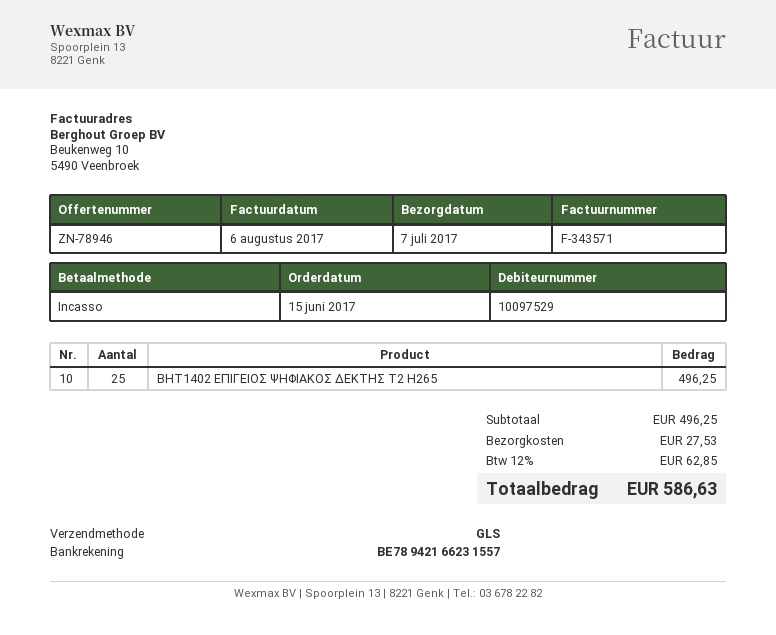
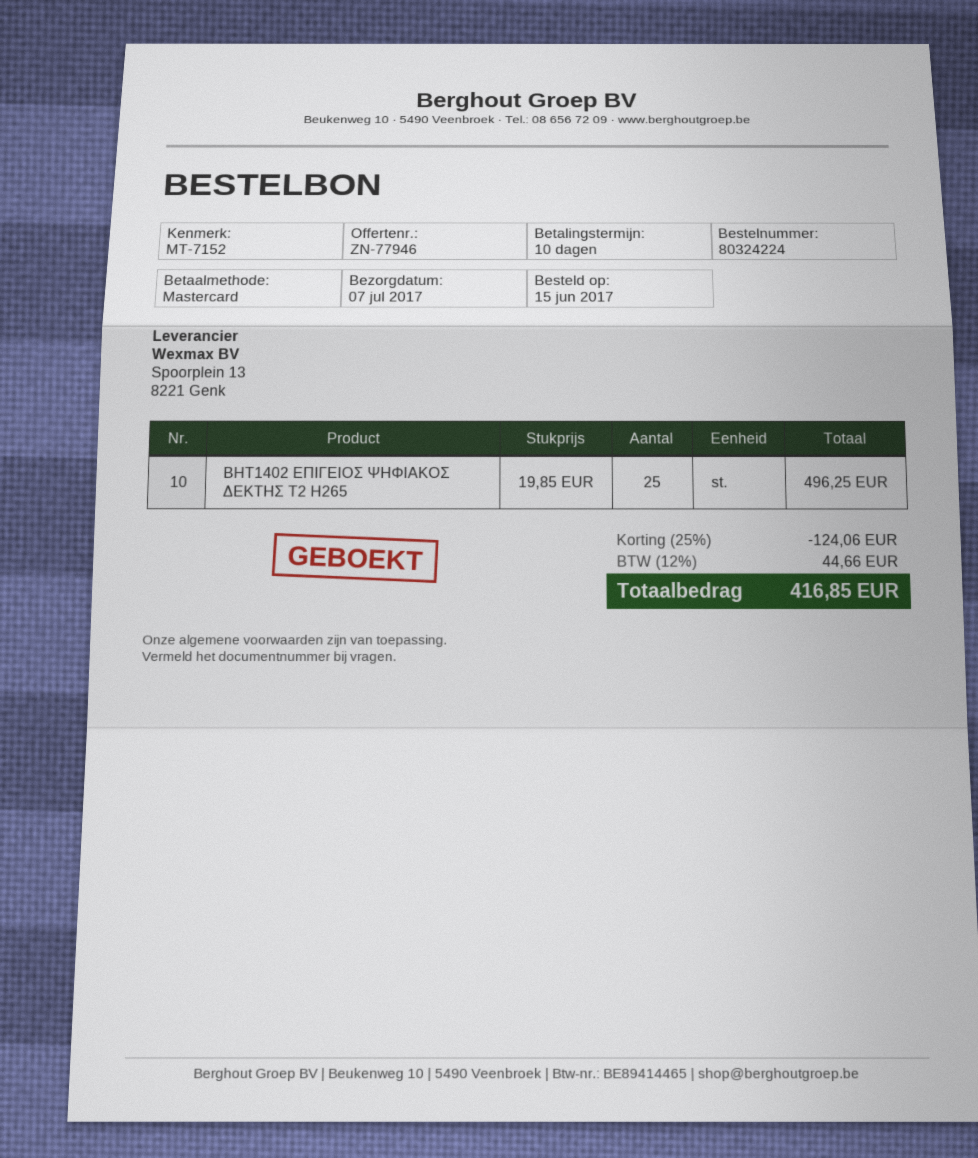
quote number: ZN-78946 -> ZN-77946
payment method: direct debit -> Mastercard
discount: none -> 25% = 124.06
shipping: 27.53 -> none
tax: 12% = 62.85 -> 12% = 44.66
total: 586.63 -> 416.85

